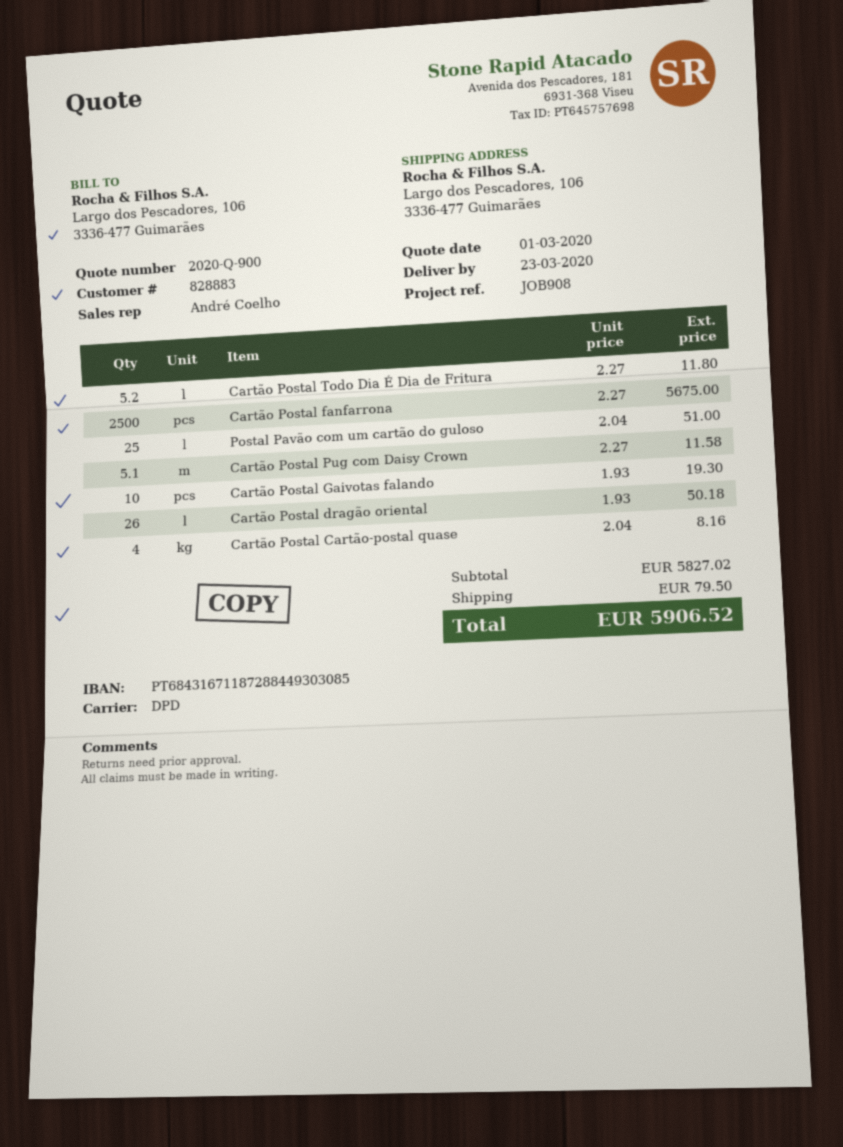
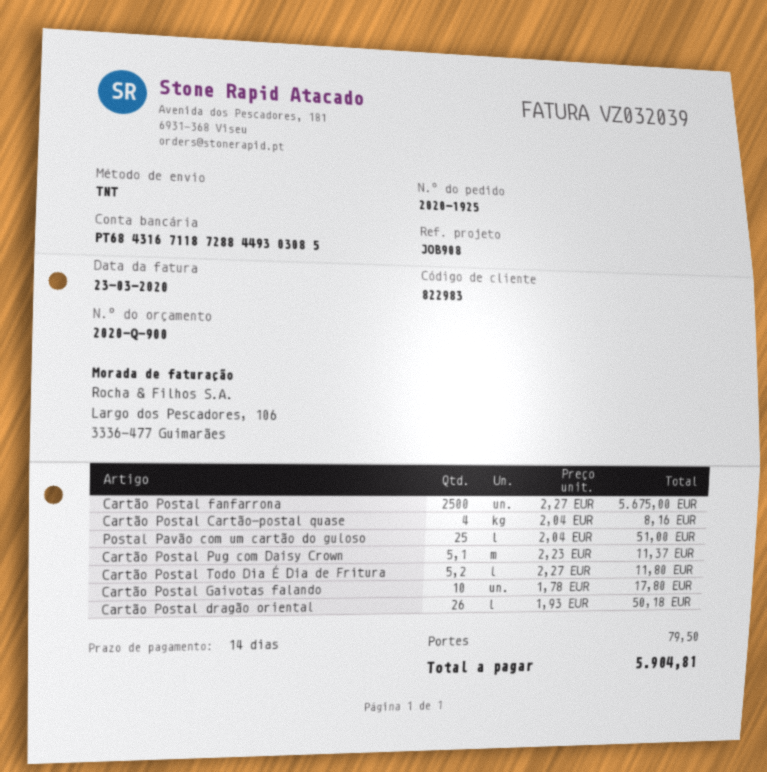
customer number: 828883 -> 822983
shipping method: DPD -> TNT
Cartão Postal Pug com Daisy Crown: 5.1 x 2.27 = 11.58 -> 5.1 x 2.23 = 11.37
Cartão Postal Gaivotas falando: 10 x 1.93 = 19.30 -> 10 x 1.78 = 17.80
total: 5906.52 -> 5904.81

